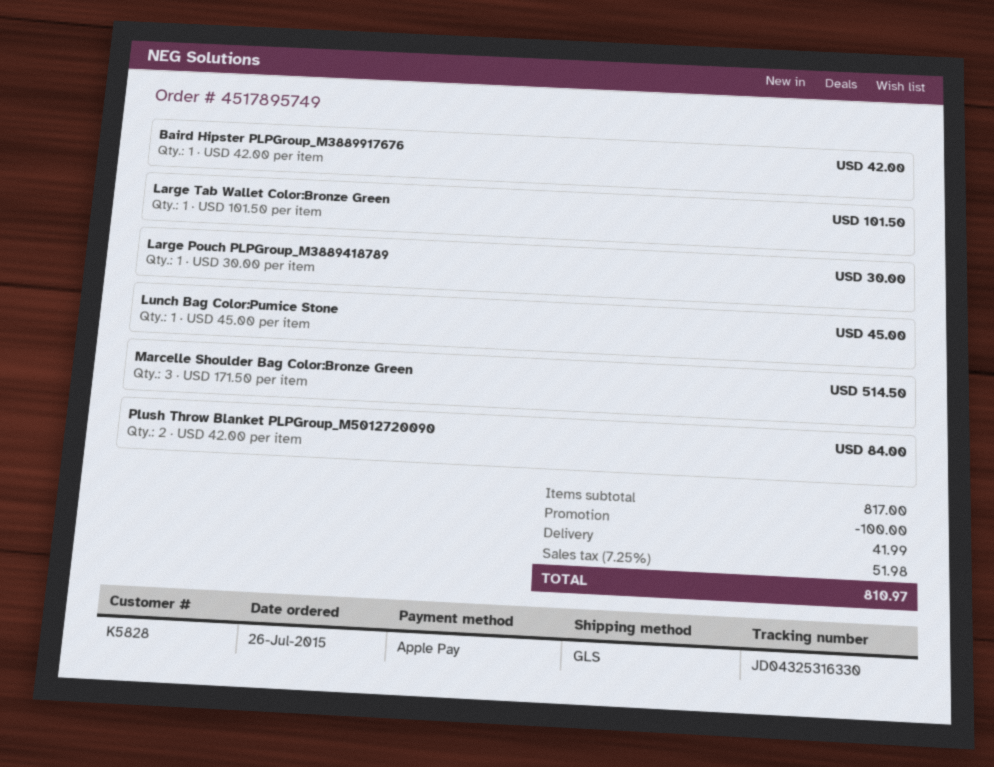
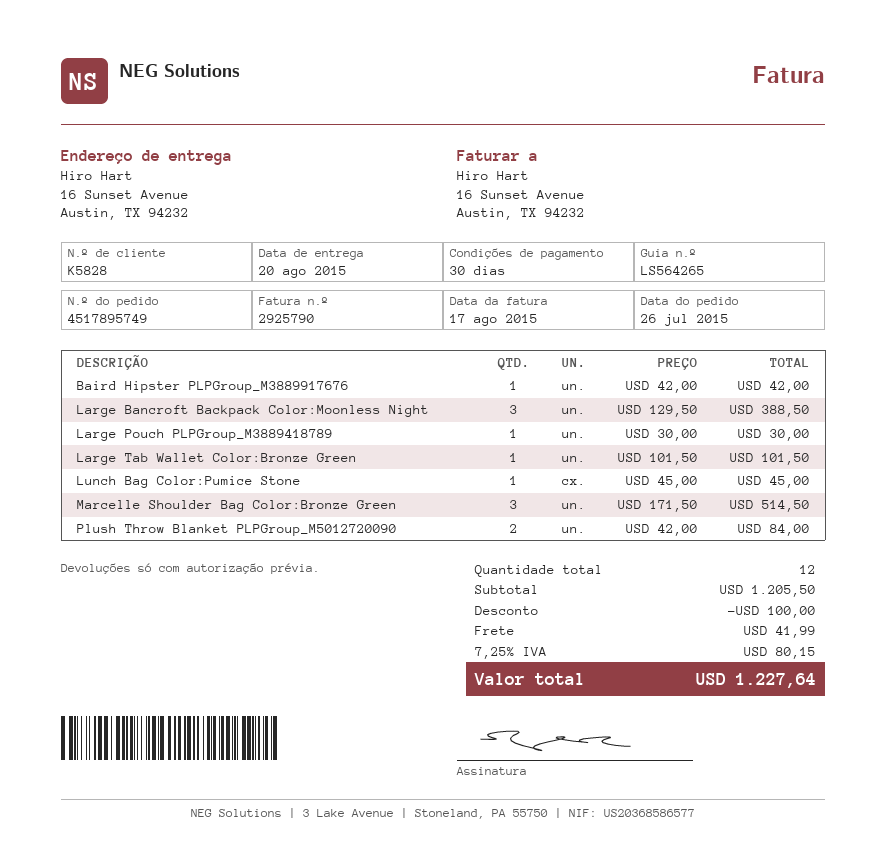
Large Bancroft Backpack Color:Moonless Night: none -> 3 x 129.50 = 388.50
subtotal: 817.00 -> 1205.50
tax: 7.25% = 51.98 -> 7.25% = 80.15
total: 810.97 -> 1227.64

